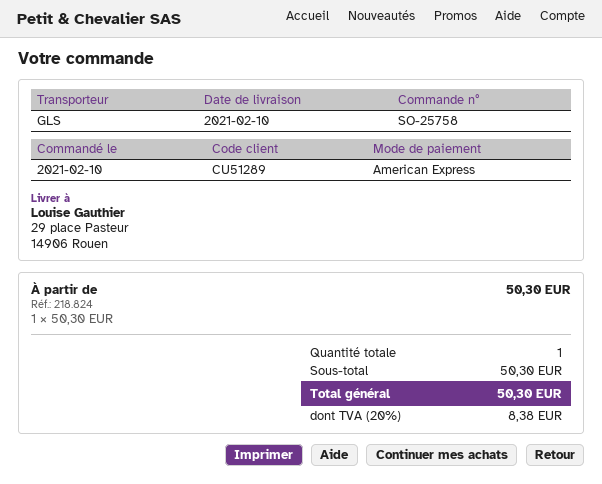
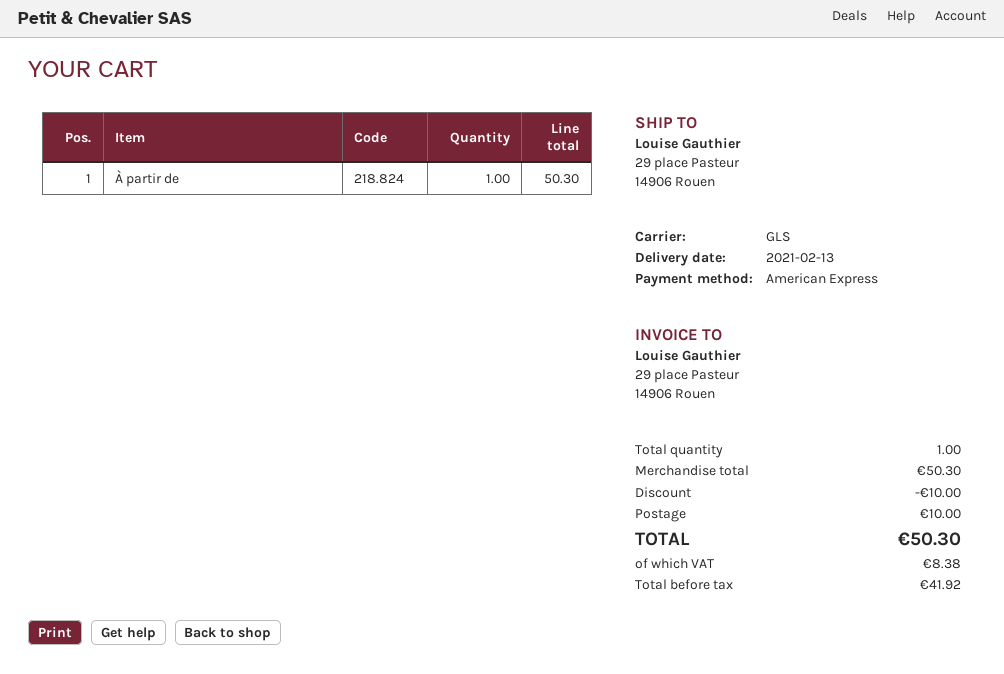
delivery date: 2021-02-10 -> 2021-02-13
discount: none -> 10.00
shipping: none -> 10.00

